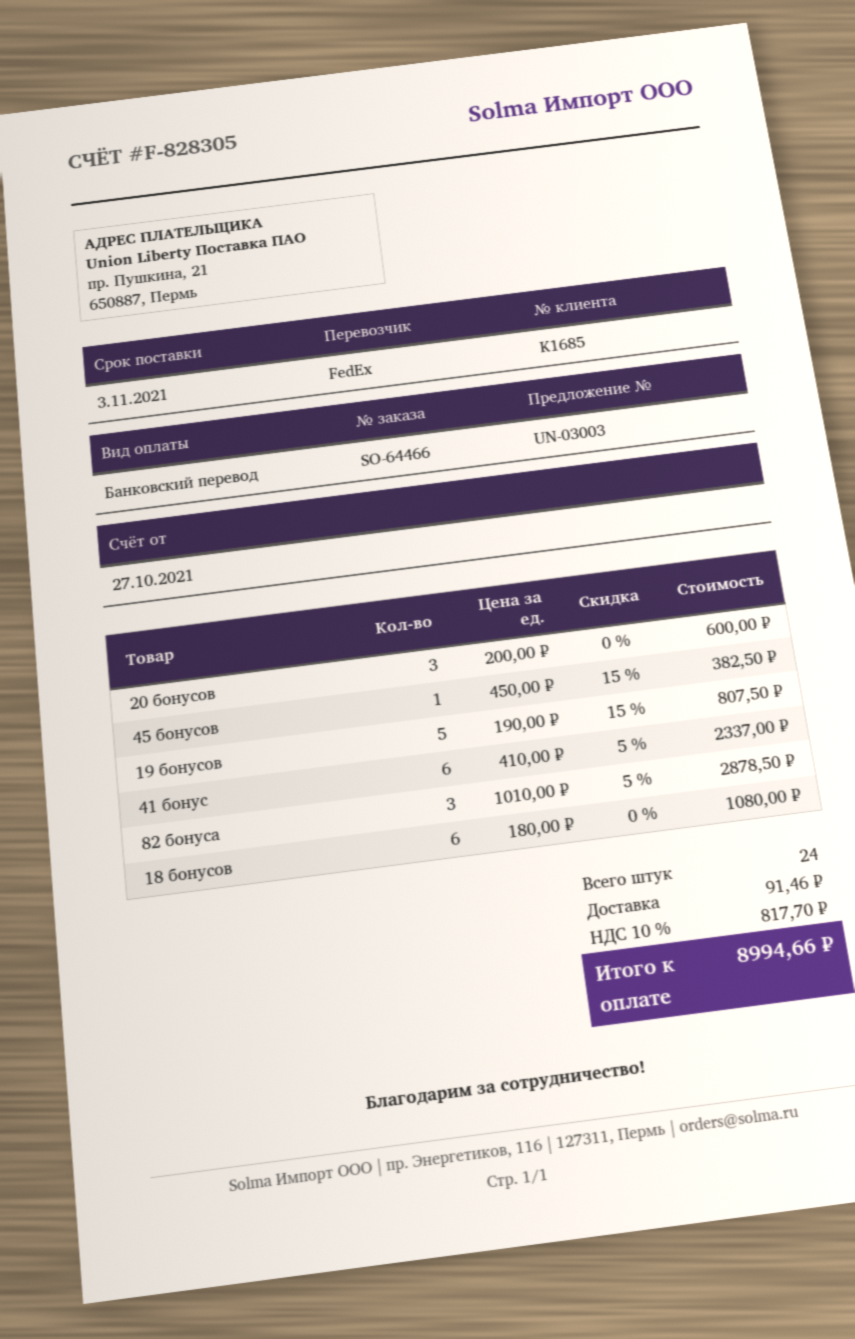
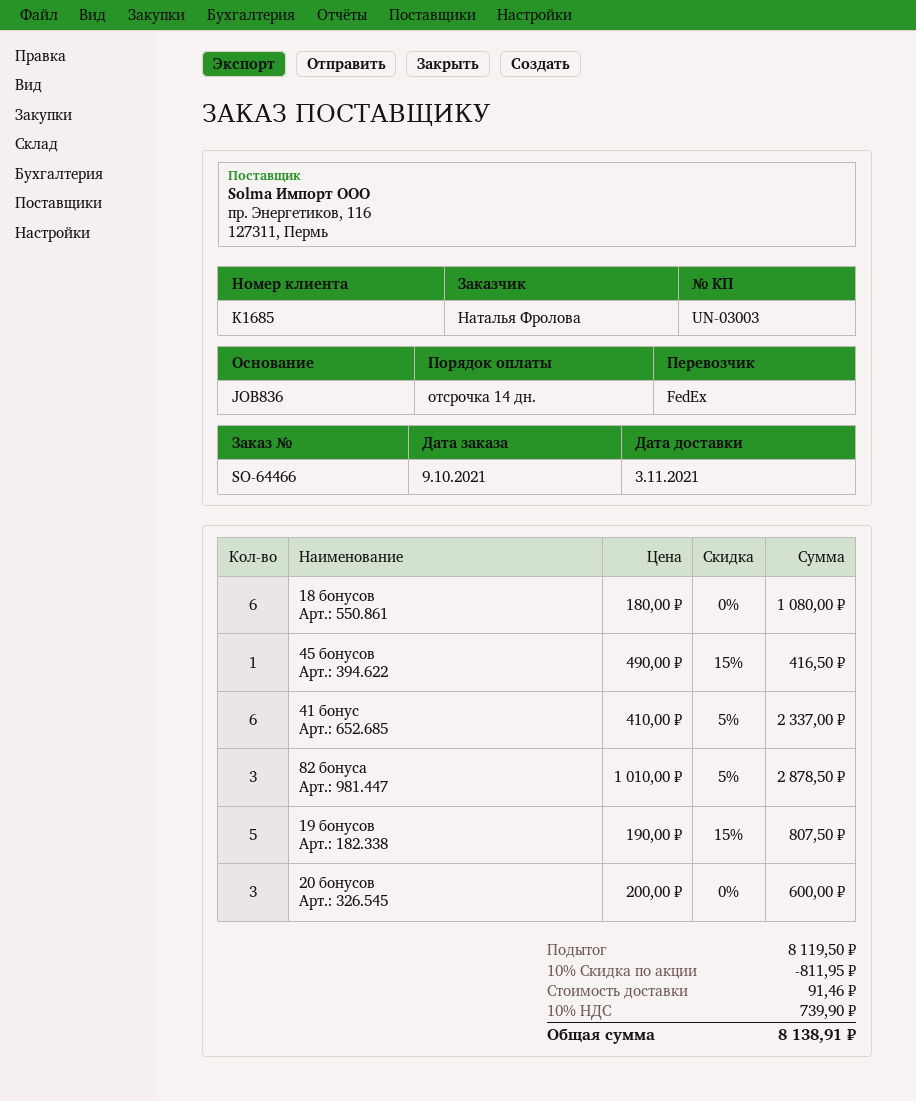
45 бонусов: 1 x 450.00 - 15% = 382.50 -> 1 x 490.00 - 15% = 416.50
discount: none -> 10% = 811.95
tax: 10% = 817.70 -> 10% = 739.90
total: 8994.66 -> 8138.91

